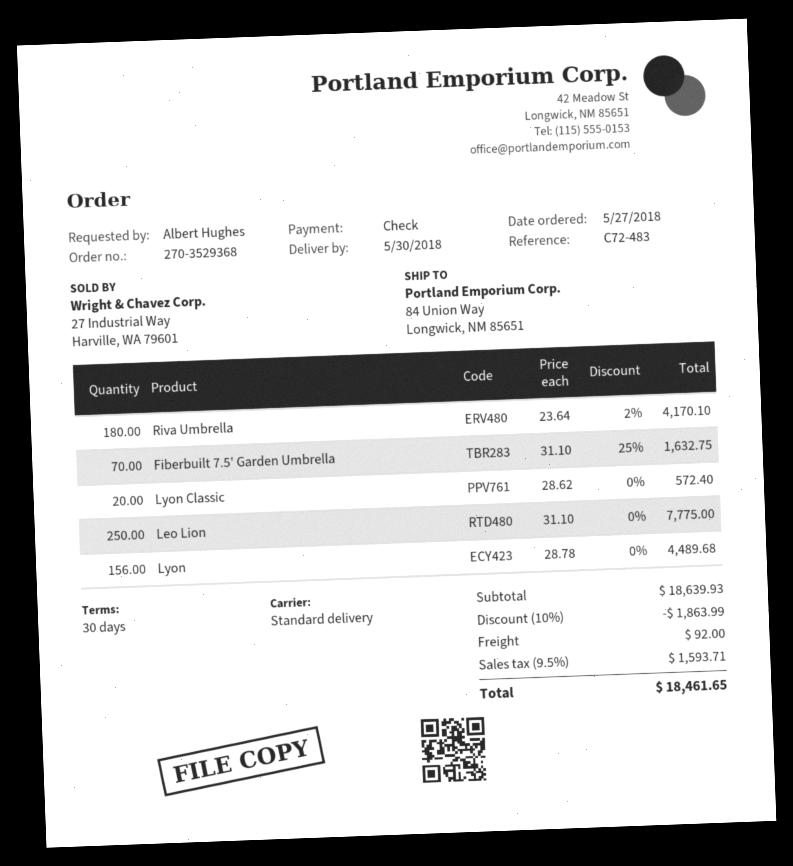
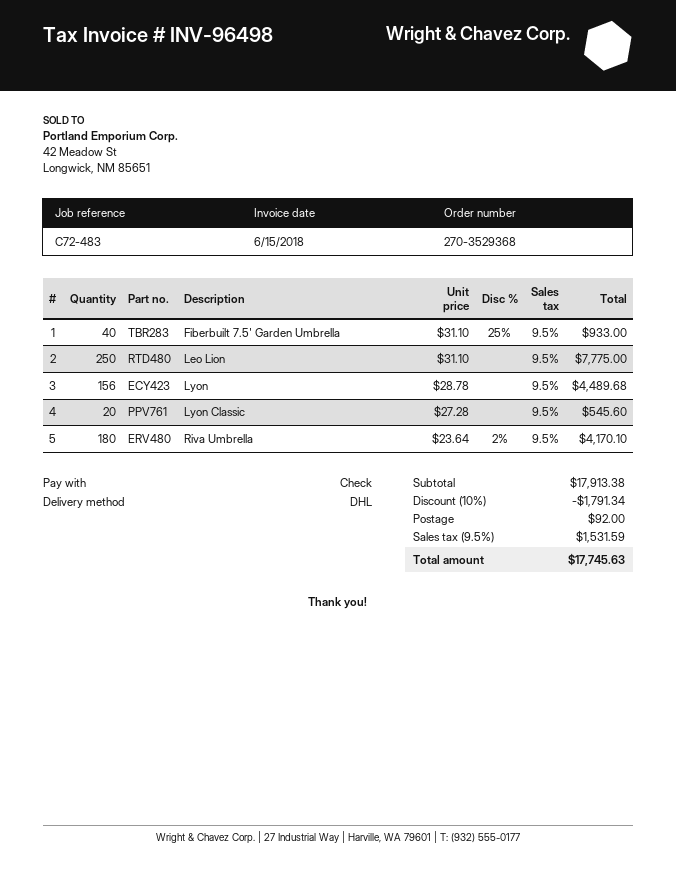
shipping method: standard -> DHL
Fiberbuilt 7.5' Garden Umbrella: 70 x 31.10 - 25% = 1632.75 -> 40 x 31.10 - 25% = 933.00
Lyon Classic: 20 x 28.62 = 572.40 -> 20 x 27.28 = 545.60
subtotal: 18639.93 -> 17913.38
discount: 10% = 1863.99 -> 10% = 1791.34
tax: 9.5% = 1593.71 -> 9.5% = 1531.59
total: 18461.65 -> 17745.63

